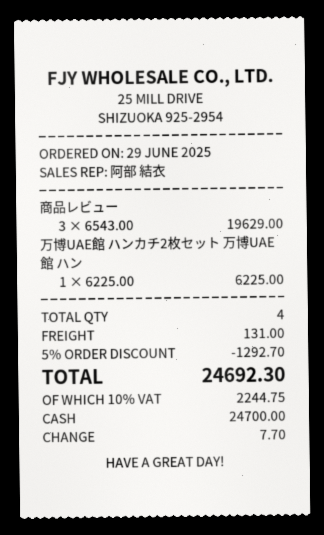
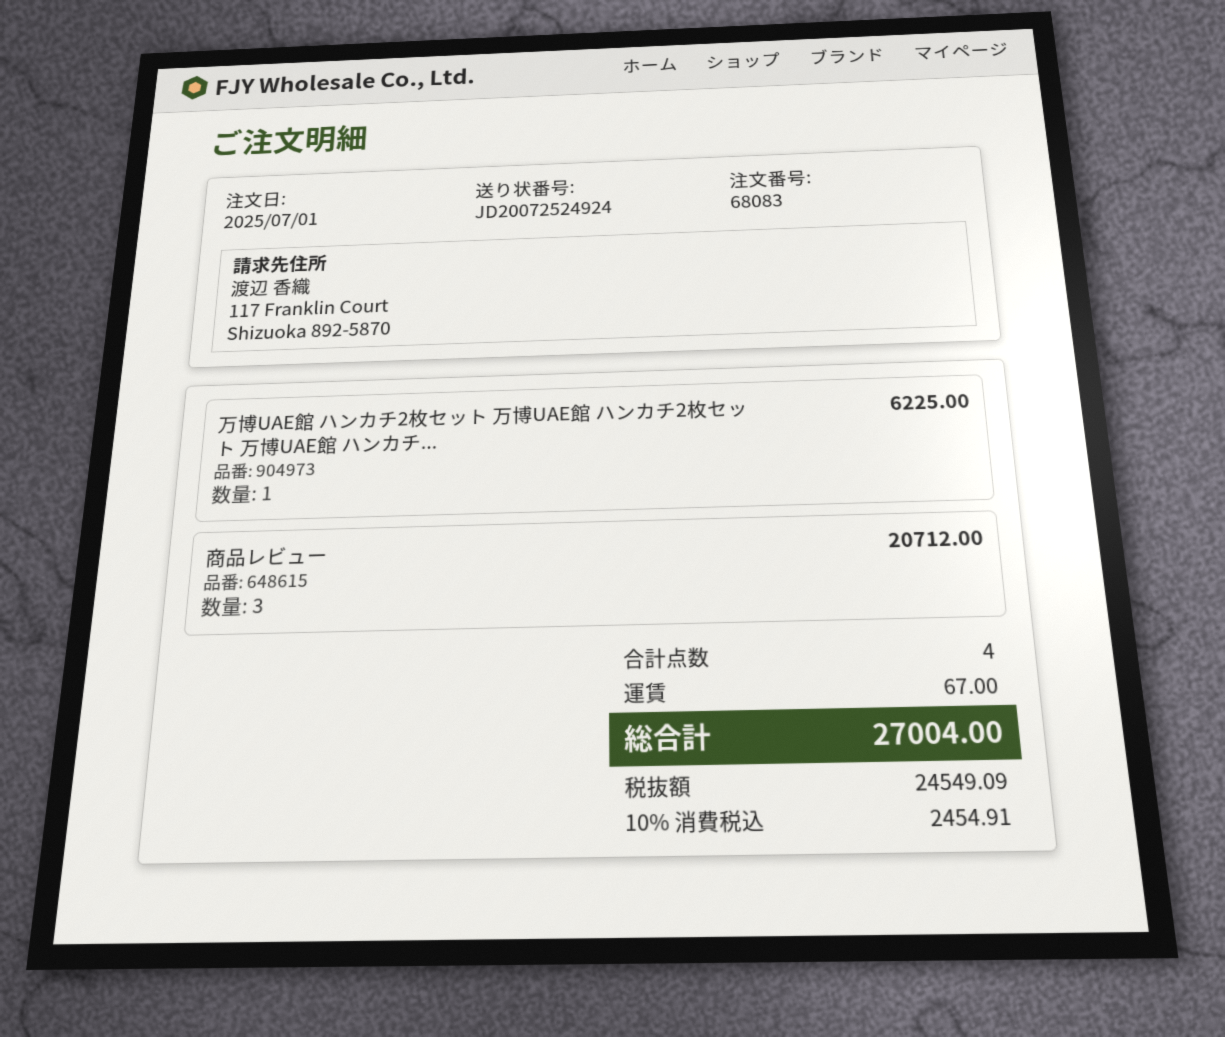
order date: 2025-06-29 -> 2025-07-01
商品レビュー: 3 for 19629.00 -> 3 for 20712.00
discount: 5% = 1292.70 -> none
shipping: 131.00 -> 67.00
tax: 10% = 2244.75 -> 10% = 2454.91
total: 24692.30 -> 27004.00

